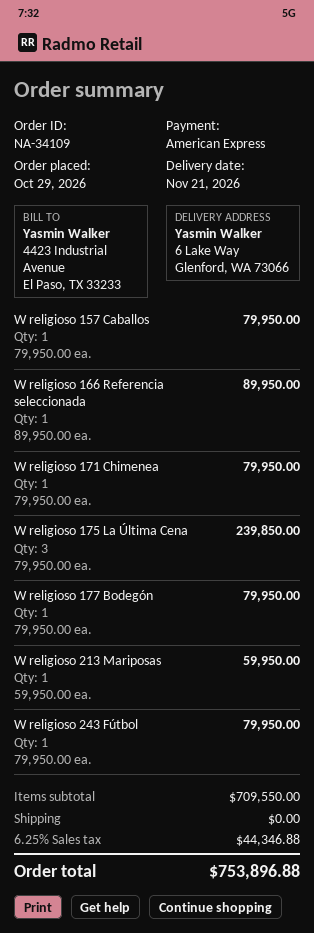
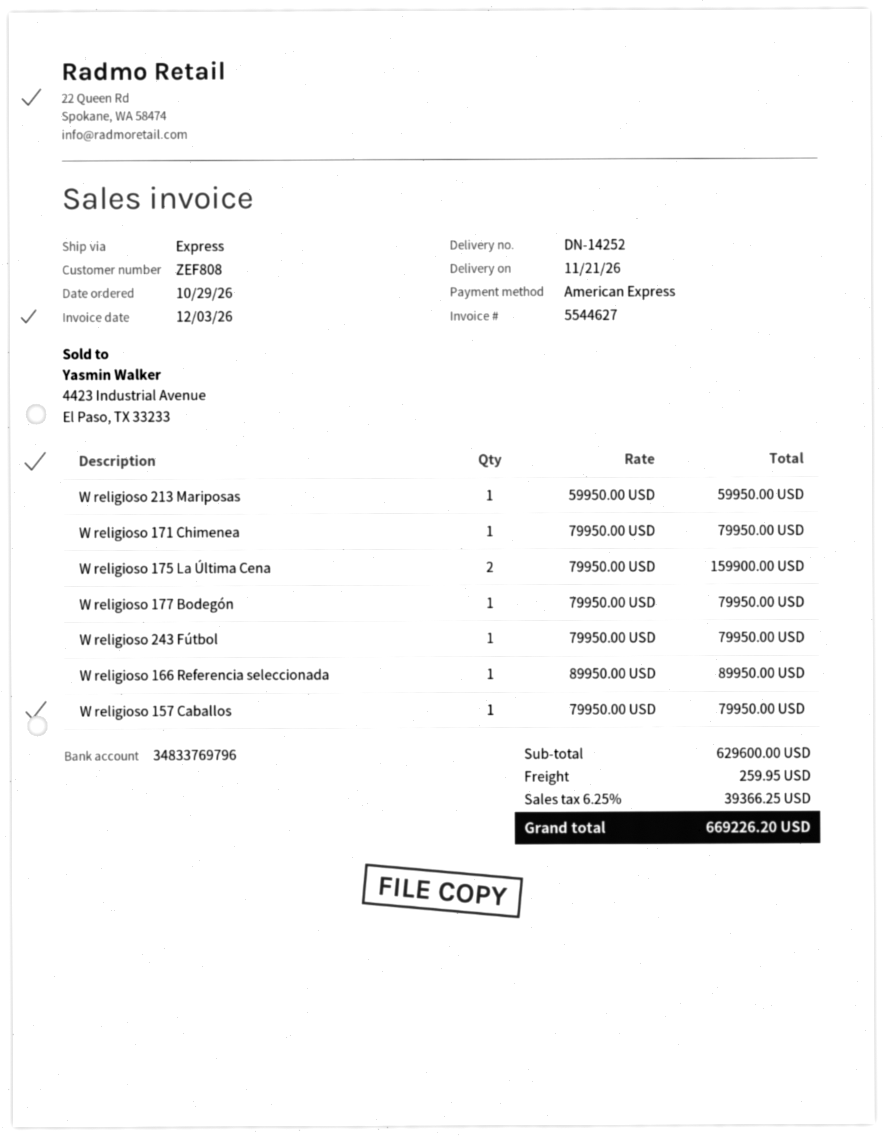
W religioso 175 La Última Cena: 3 x 79950.00 = 239850.00 -> 2 x 79950.00 = 159900.00
subtotal: 709550.00 -> 629600.00
shipping: 0.00 -> 259.95
tax: 6.25% = 44346.88 -> 6.25% = 39366.25
total: 753896.88 -> 669226.20

